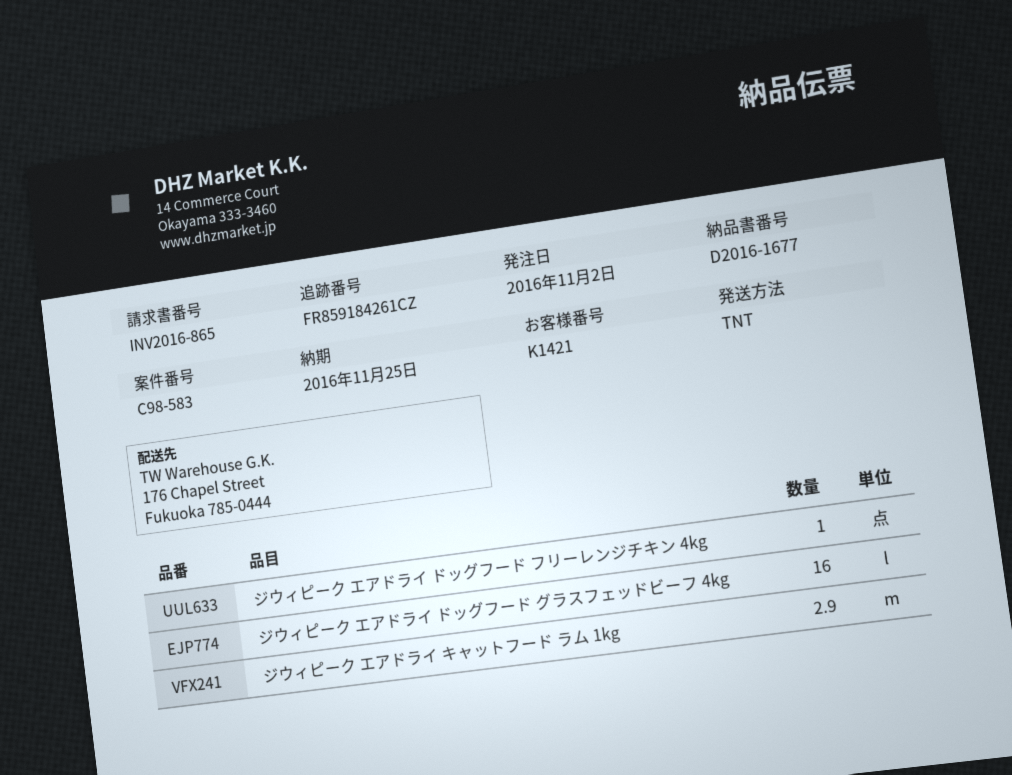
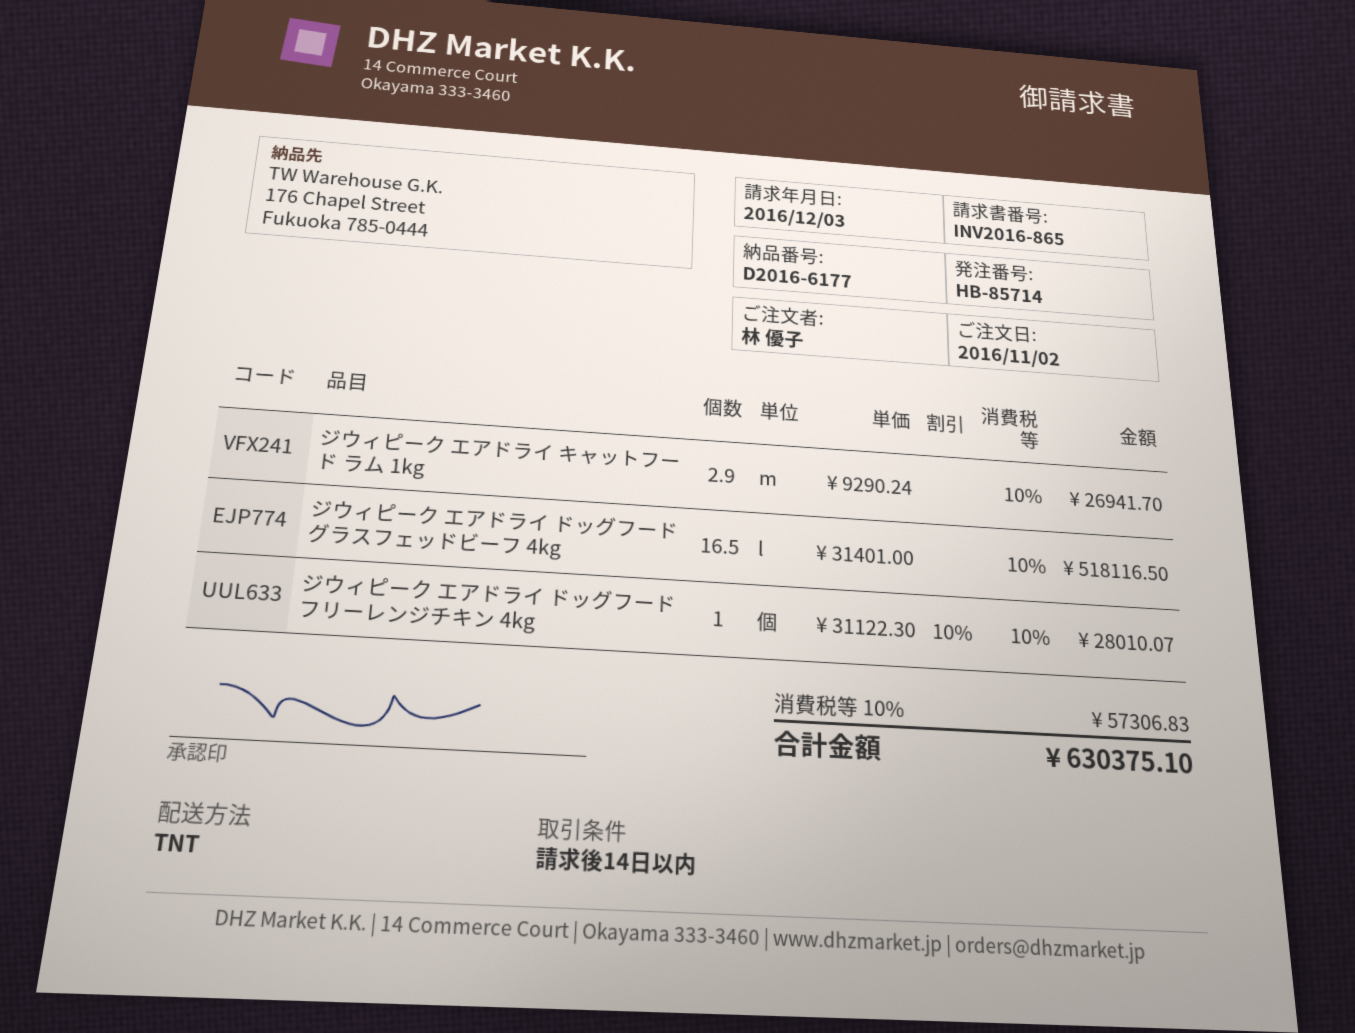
delivery note number: D2016-1677 -> D2016-6177
ジウィピーク エアドライ ドッグフード グラスフェッドビーフ 4kg: 16 -> 16.5

